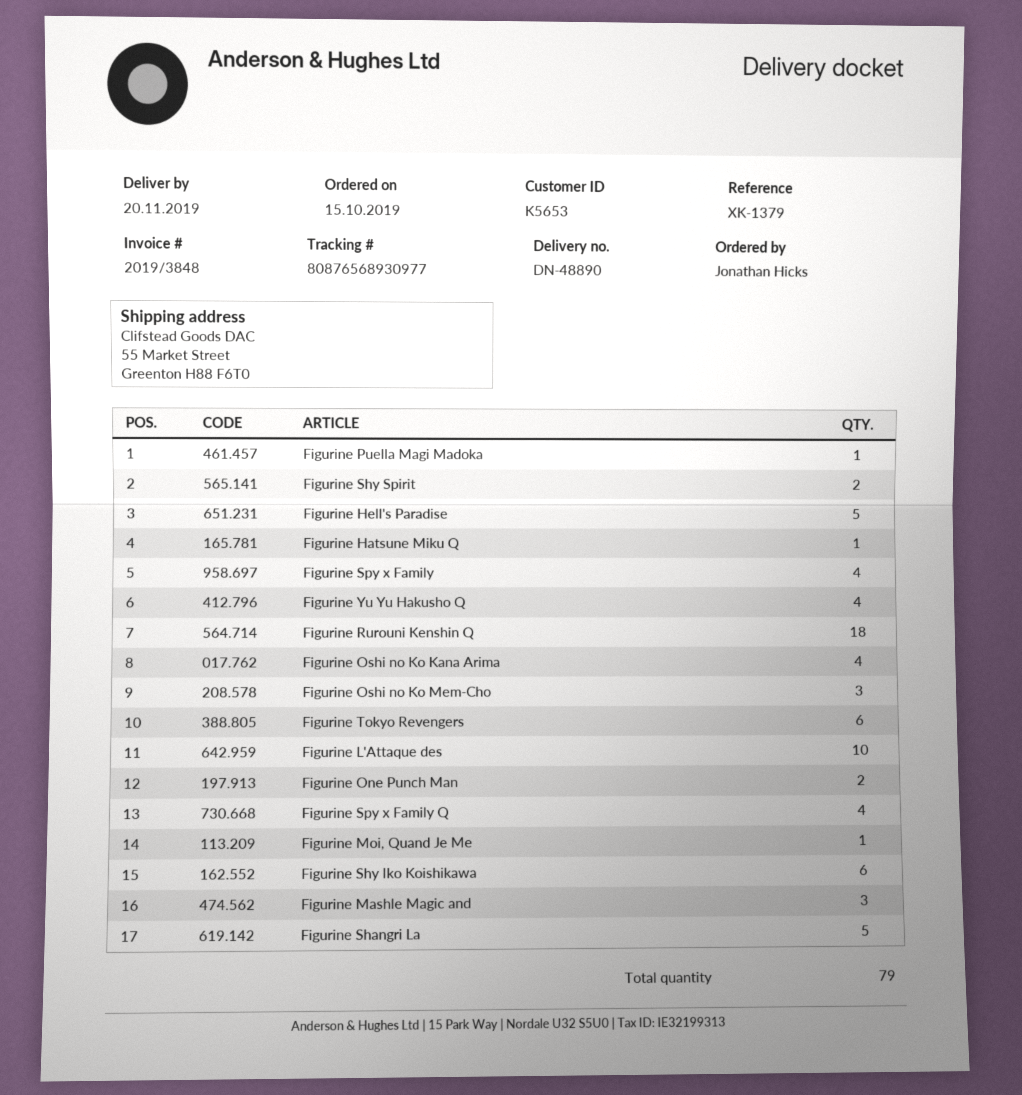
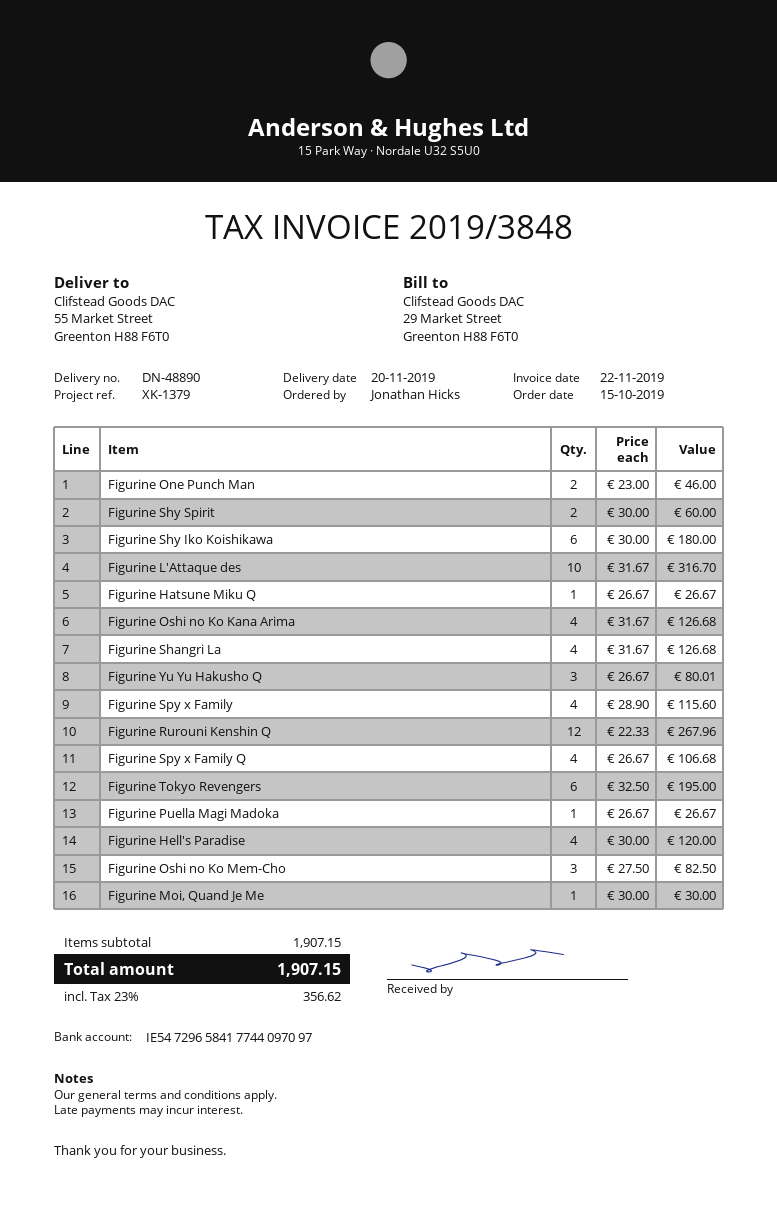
Figurine Hell's Paradise: 5 -> 4
Figurine Yu Yu Hakusho Q: 4 -> 3
Figurine Rurouni Kenshin Q: 18 -> 12
Figurine Mashle Magic and: 3 -> none
Figurine Shangri La: 5 -> 4

